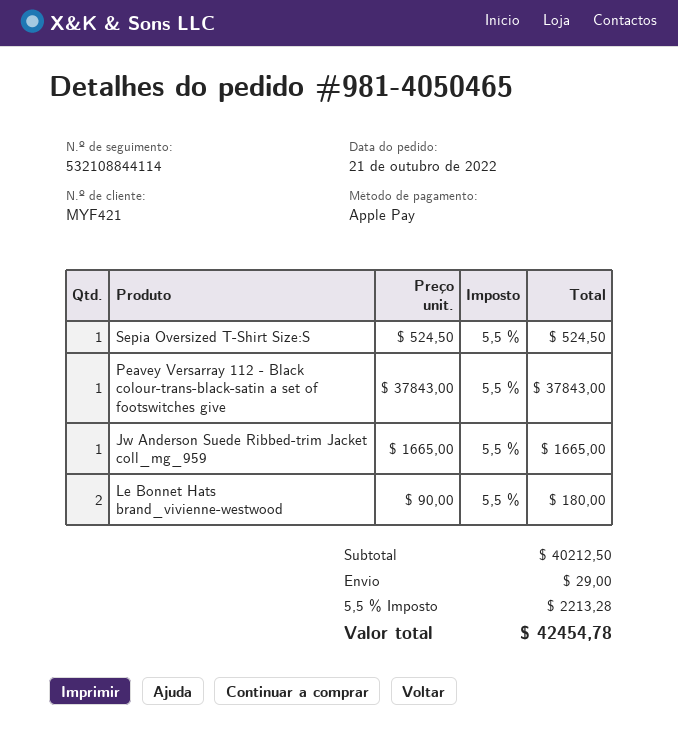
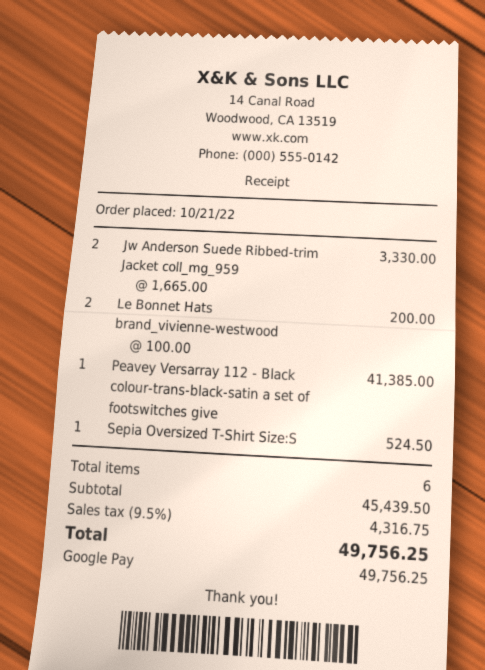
payment method: Apple Pay -> Google Pay
Peavey Versarray 112 - Black colour-trans-black-satin a set of footswitches give: 1 x 37843.00 = 37843.00 -> 1 x 41385.00 = 41385.00
Jw Anderson Suede Ribbed-trim Jacket coll_mg_959: 1 x 1665.00 = 1665.00 -> 2 x 1665.00 = 3330.00
Le Bonnet Hats brand_vivienne-westwood: 2 x 90.00 = 180.00 -> 2 x 100.00 = 200.00
subtotal: 40212.50 -> 45439.50
shipping: 29.00 -> none
tax: 5.5% = 2213.28 -> 9.5% = 4316.75
total: 42454.78 -> 49756.25

